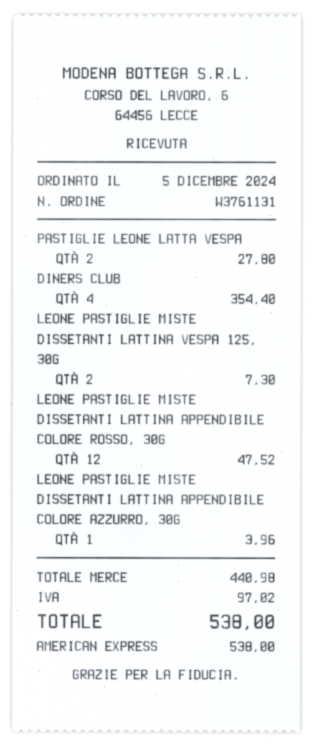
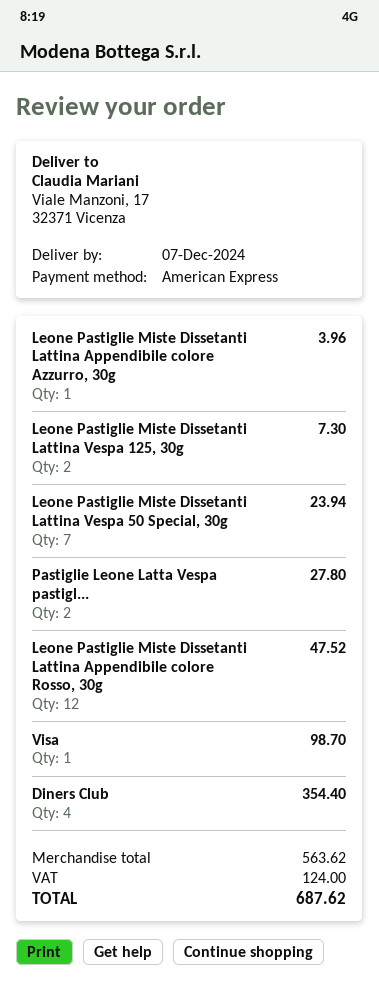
Leone Pastiglie Miste Dissetanti Lattina Vespa 50 Special, 30g: none -> 7 for 23.94
Visa: none -> 1 for 98.70
subtotal: 440.98 -> 563.62
tax: 97.02 -> 124.00
total: 538.00 -> 687.62

